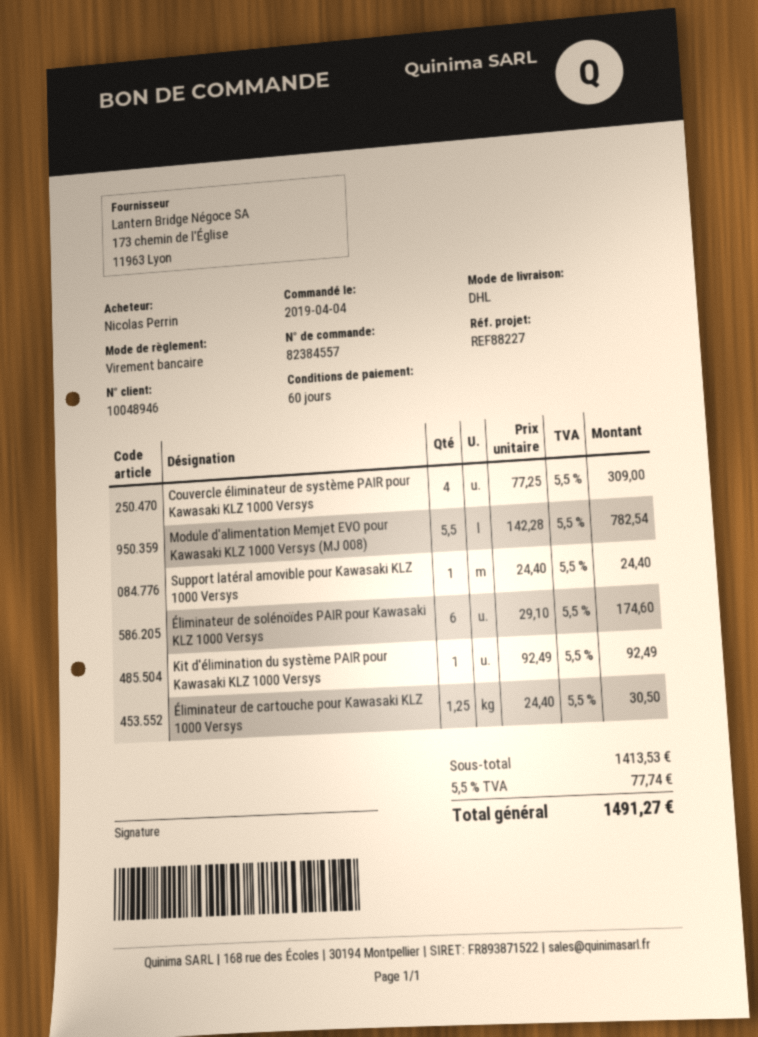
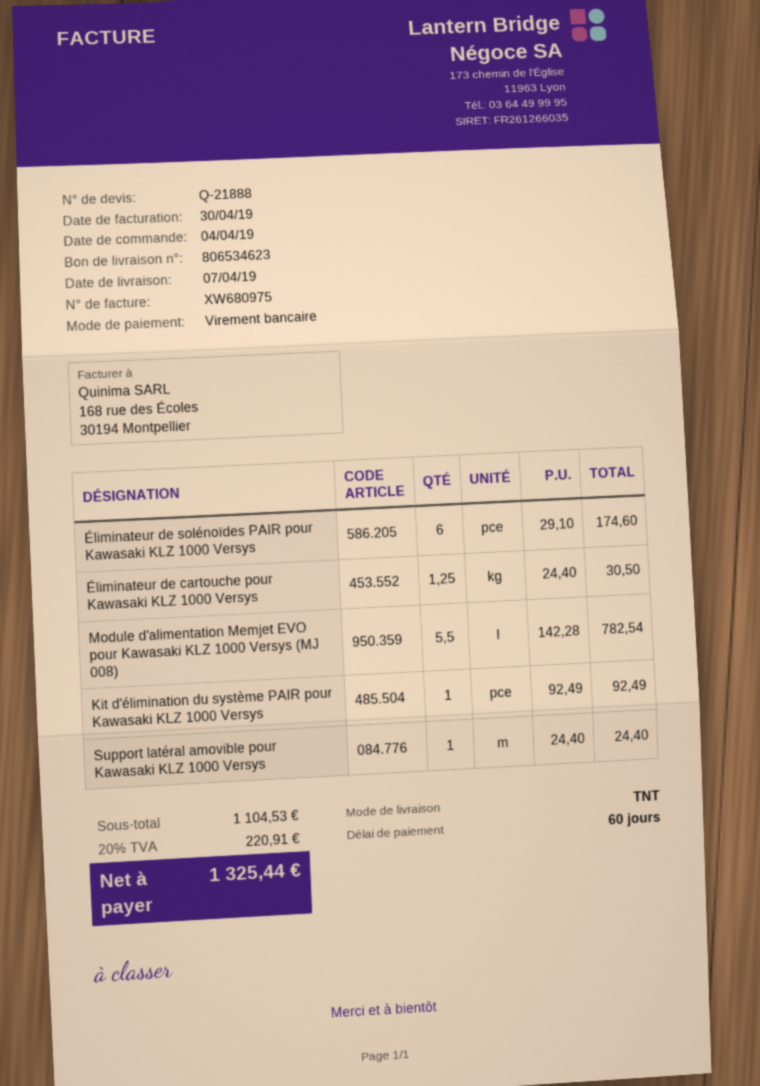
shipping method: DHL -> TNT
Couvercle éliminateur de système PAIR pour Kawasaki KLZ 1000 Versys: 4 x 77.25 = 309.00 -> none
subtotal: 1413.53 -> 1104.53
tax: 5.5% = 77.74 -> 20% = 220.91
total: 1491.27 -> 1325.44

